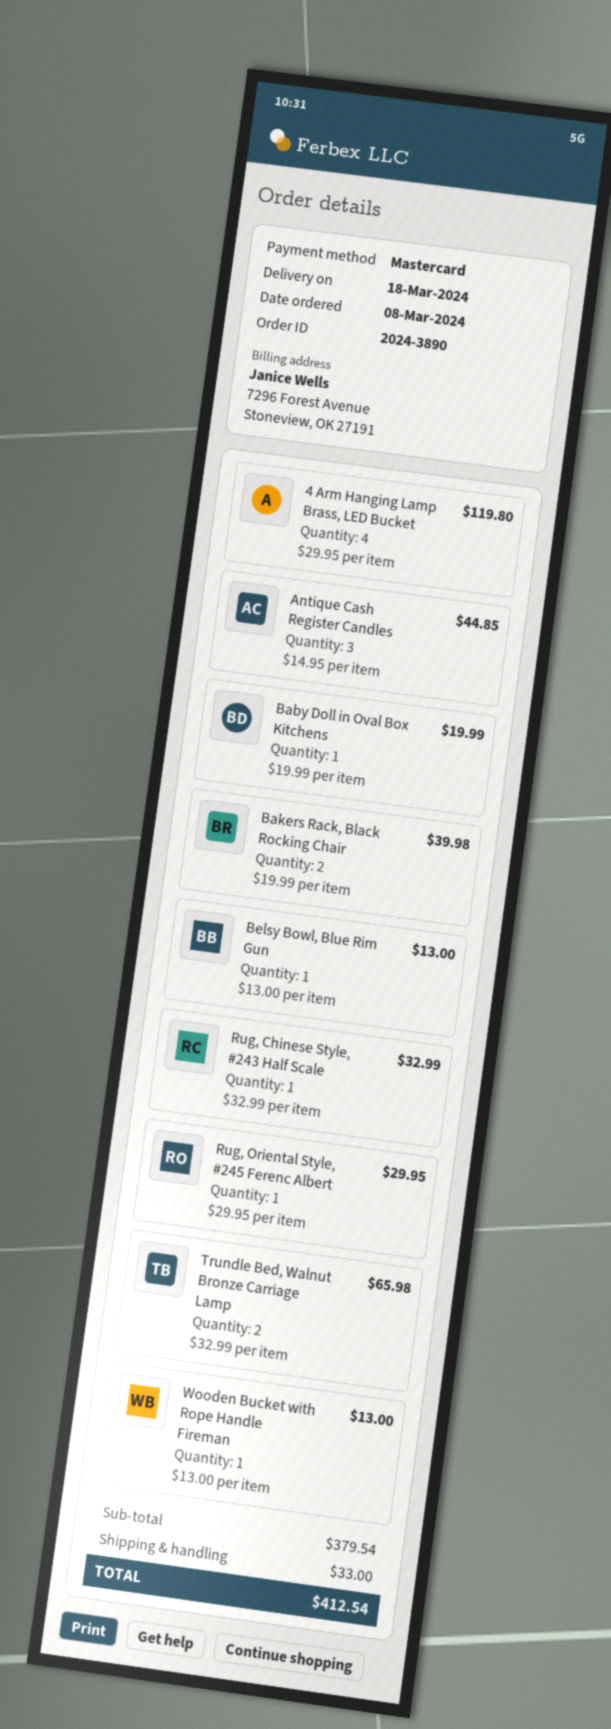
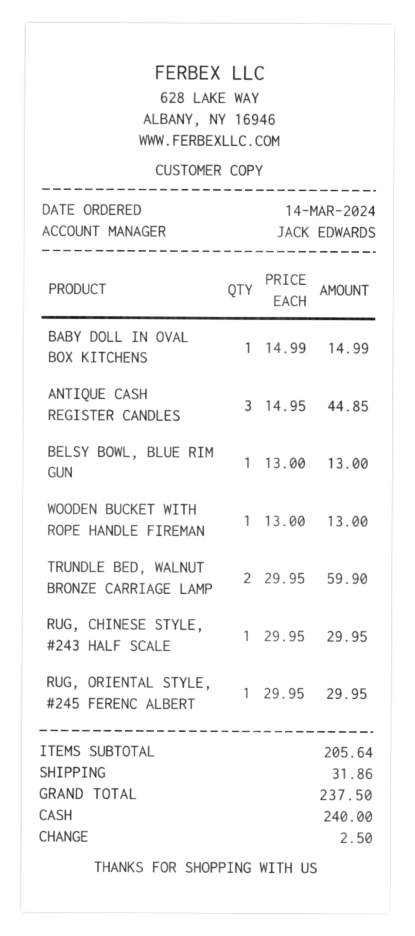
order date: 2024-03-08 -> 2024-03-14
payment method: Mastercard -> cash
4 Arm Hanging Lamp Brass, LED Bucket: 4 x 29.95 = 119.80 -> none
Baby Doll in Oval Box Kitchens: 1 x 19.99 = 19.99 -> 1 x 14.99 = 14.99
Bakers Rack, Black Rocking Chair: 2 x 19.99 = 39.98 -> none
Rug, Chinese Style, #243 Half Scale: 1 x 32.99 = 32.99 -> 1 x 29.95 = 29.95
Trundle Bed, Walnut Bronze Carriage Lamp: 2 x 32.99 = 65.98 -> 2 x 29.95 = 59.90
subtotal: 379.54 -> 205.64
shipping: 33.00 -> 31.86
total: 412.54 -> 237.50

